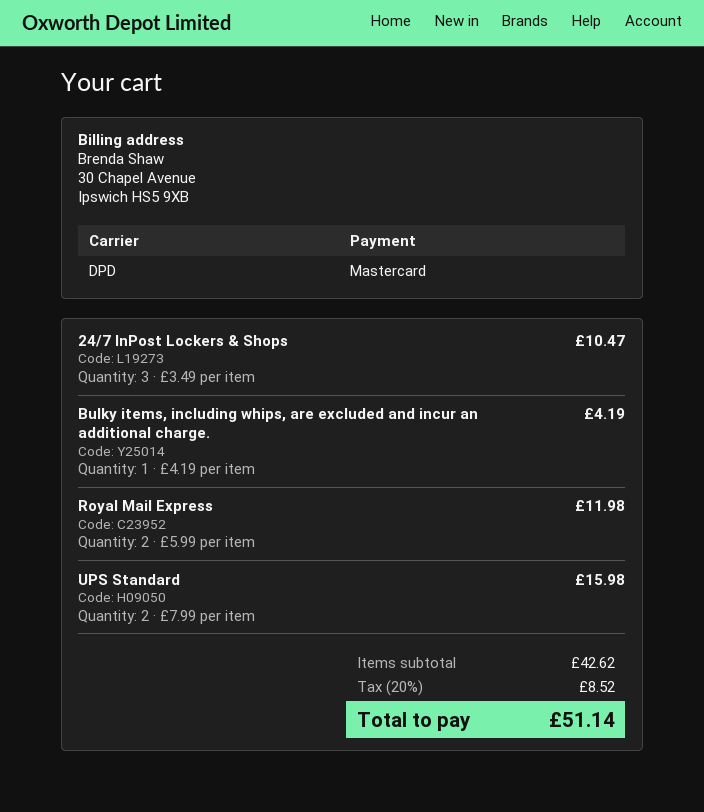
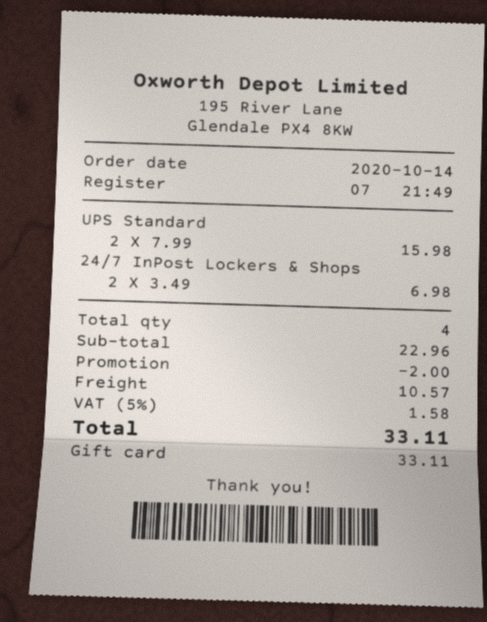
payment method: Mastercard -> gift card
24/7 InPost Lockers & Shops: 3 x 3.49 = 10.47 -> 2 x 3.49 = 6.98
Bulky items, including whips, are excluded and incur an additional charge.: 1 x 4.19 = 4.19 -> none
Royal Mail Express: 2 x 5.99 = 11.98 -> none
subtotal: 42.62 -> 22.96
discount: none -> 2.00
shipping: none -> 10.57
tax: 20% = 8.52 -> 5% = 1.58
total: 51.14 -> 33.11

